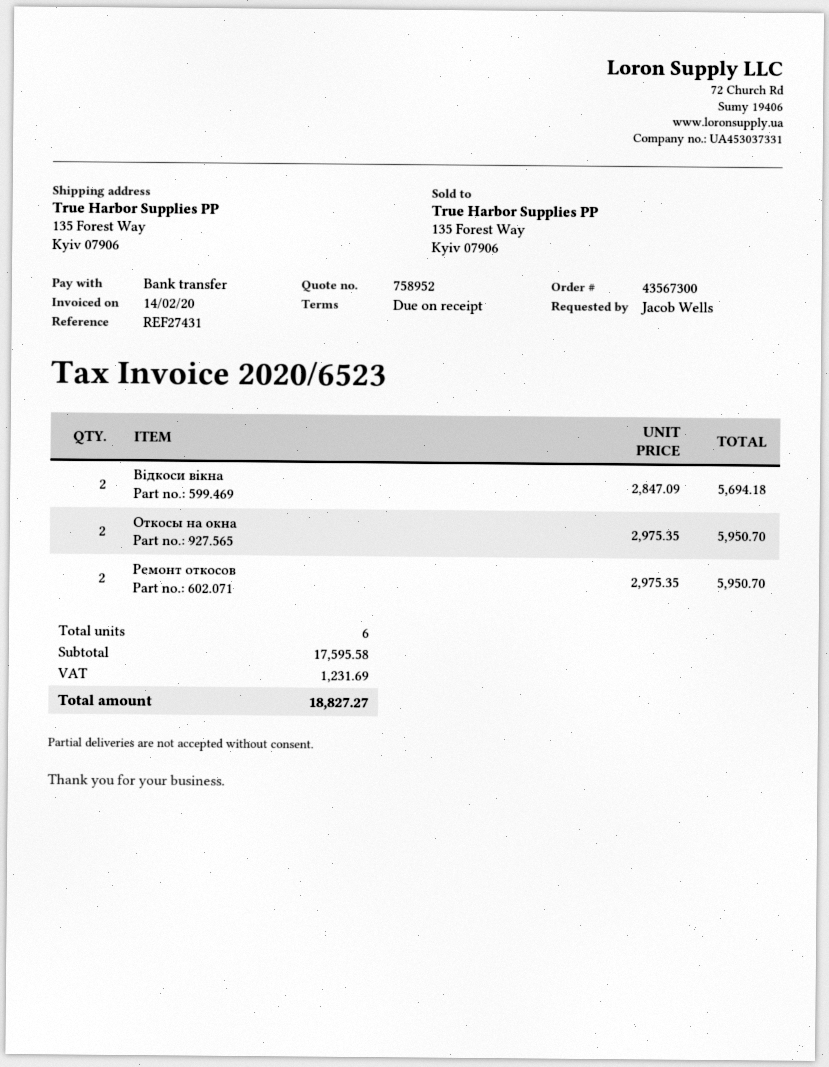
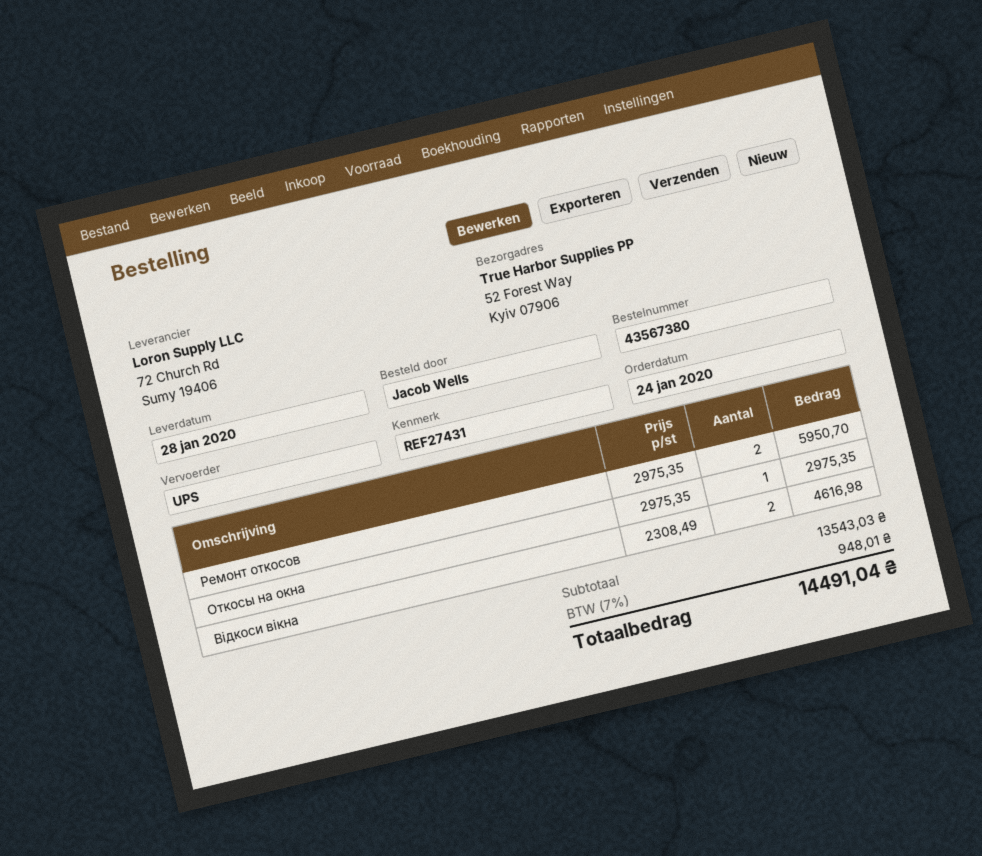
order number: 43567300 -> 43567380
ship to: 135 Forest Way, Kyiv 07906 -> 52 Forest Way, Kyiv 07906
Відкоси вікна: 2 x 2847.09 = 5694.18 -> 2 x 2308.49 = 4616.98
Откосы на окна: 2 x 2975.35 = 5950.70 -> 1 x 2975.35 = 2975.35
subtotal: 17595.58 -> 13543.03
tax: 1231.69 -> 948.01
total: 18827.27 -> 14491.04

